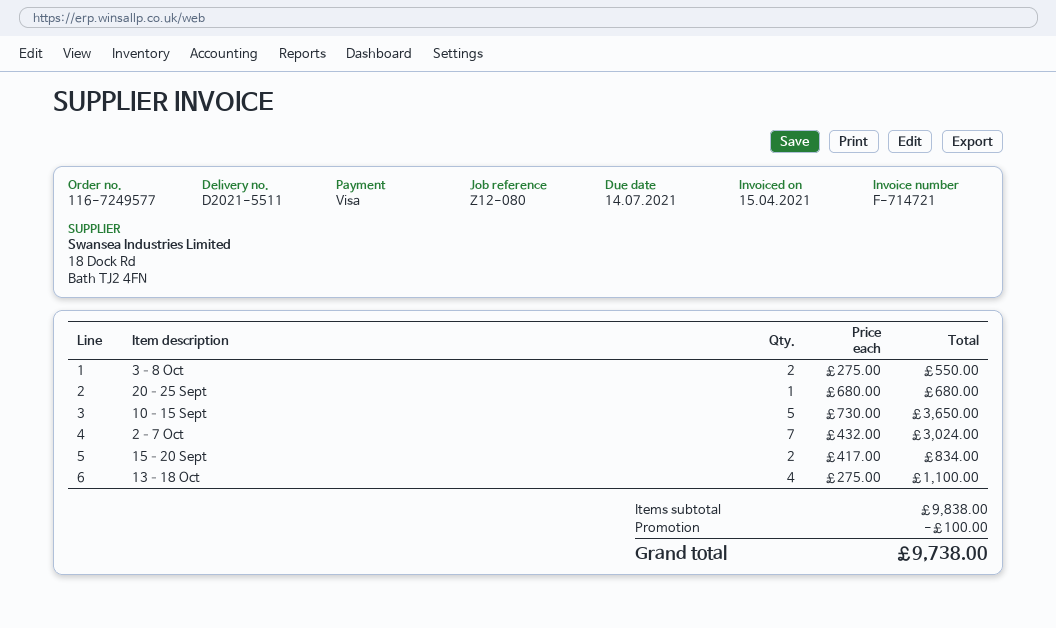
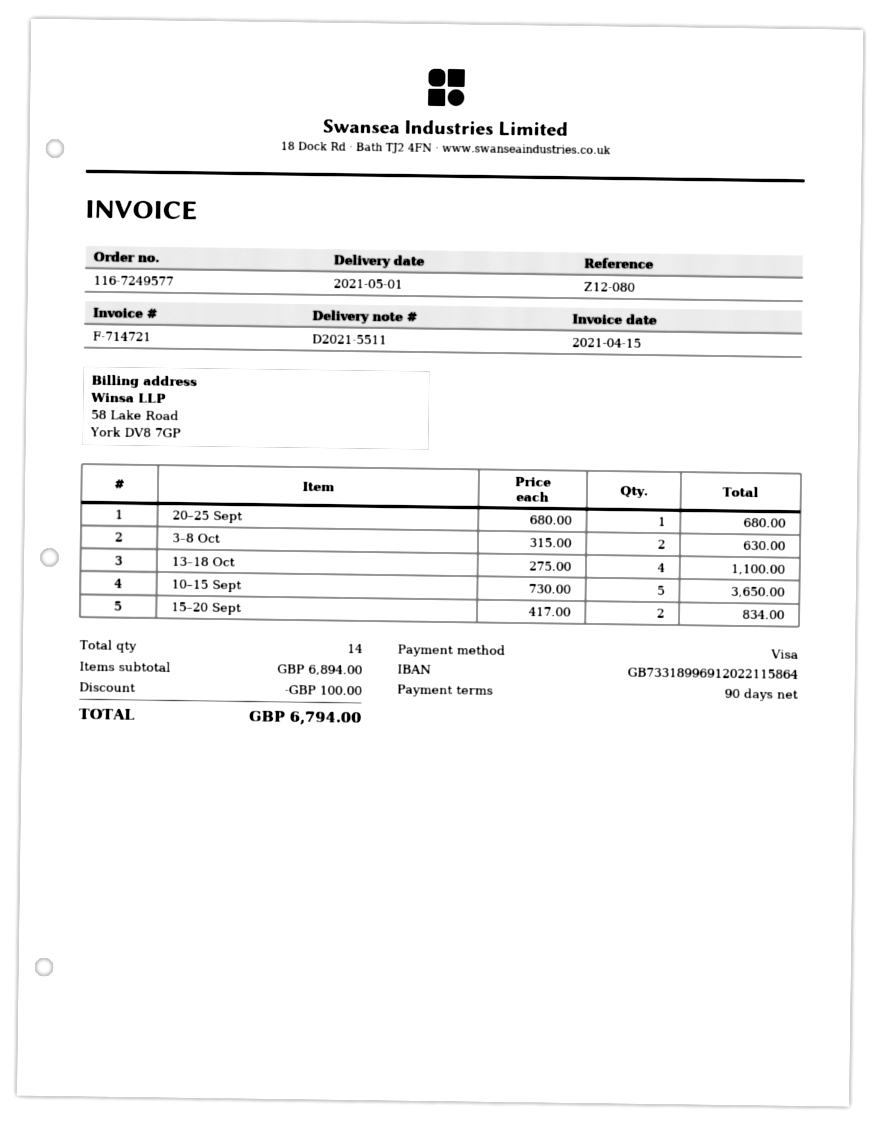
3–8 Oct: 2 x 275.00 = 550.00 -> 2 x 315.00 = 630.00
2–7 Oct: 7 x 432.00 = 3024.00 -> none
subtotal: 9838.00 -> 6894.00
total: 9738.00 -> 6794.00

